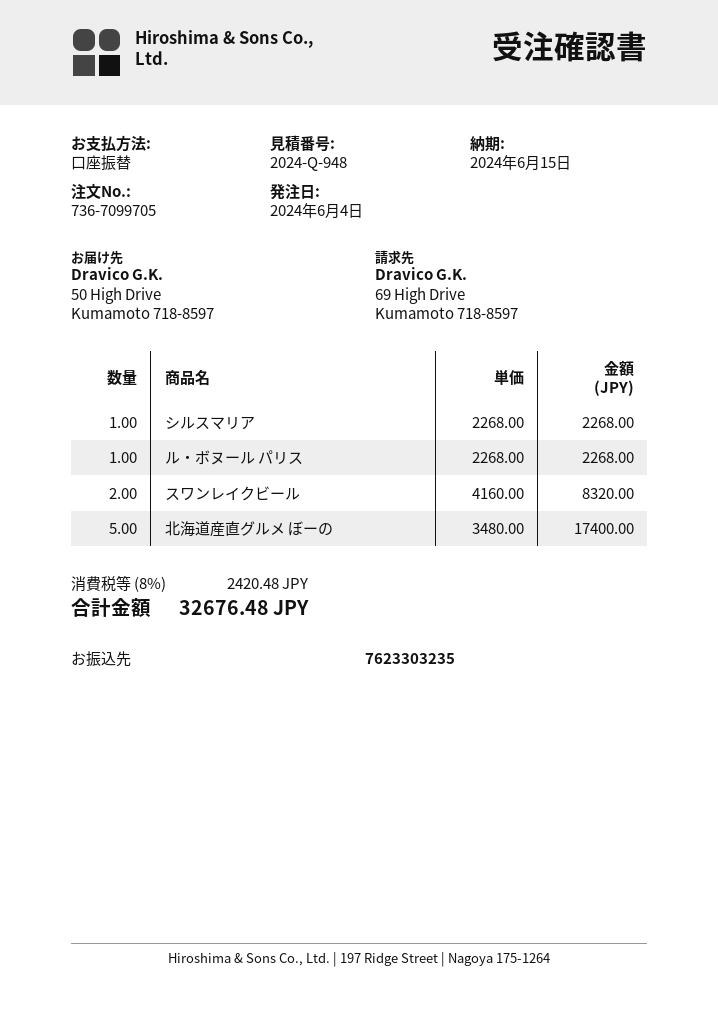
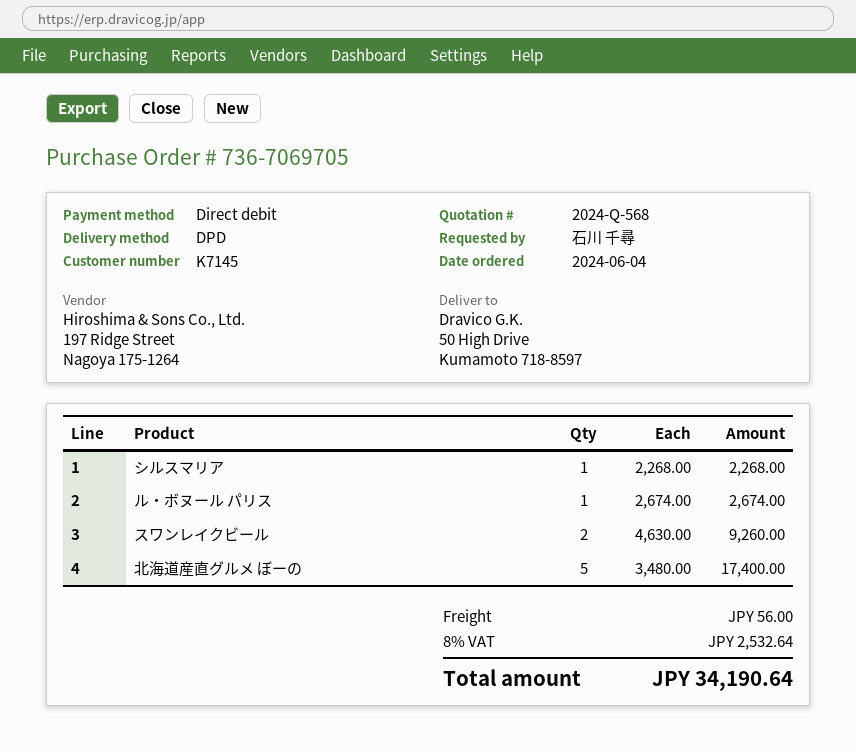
quote number: 2024-Q-948 -> 2024-Q-568
order number: 736-7099705 -> 736-7069705
ル・ボヌール パリス: 1 x 2268.00 = 2268.00 -> 1 x 2674.00 = 2674.00
スワンレイクビール: 2 x 4160.00 = 8320.00 -> 2 x 4630.00 = 9260.00
shipping: none -> 56.00
tax: 8% = 2420.48 -> 8% = 2532.64
total: 32676.48 -> 34190.64

